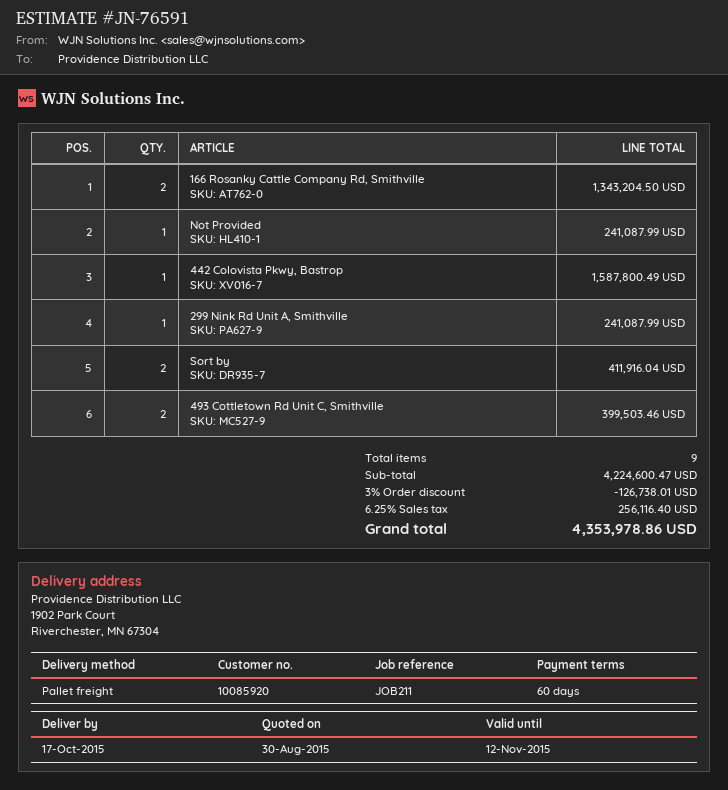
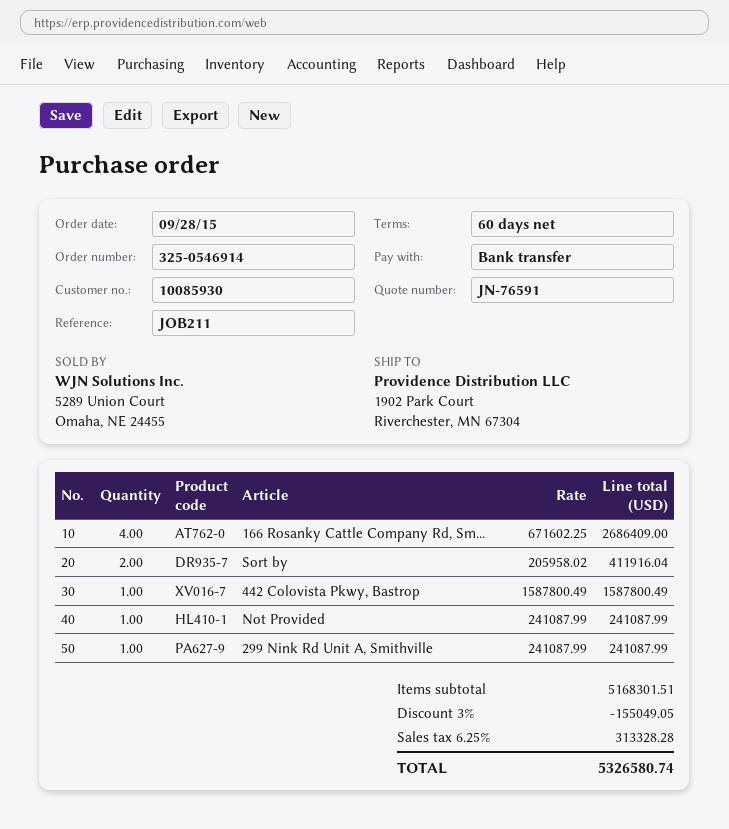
customer number: 10085920 -> 10085930
166 Rosanky Cattle Company Rd, Smithville: 2 for 1343204.50 -> 4 for 2686409.00
493 Cottletown Rd Unit C, Smithville: 2 for 399503.46 -> none
subtotal: 4224600.47 -> 5168301.51
discount: 3% = 126738.01 -> 3% = 155049.05
tax: 6.25% = 256116.40 -> 6.25% = 313328.28
total: 4353978.86 -> 5326580.74

